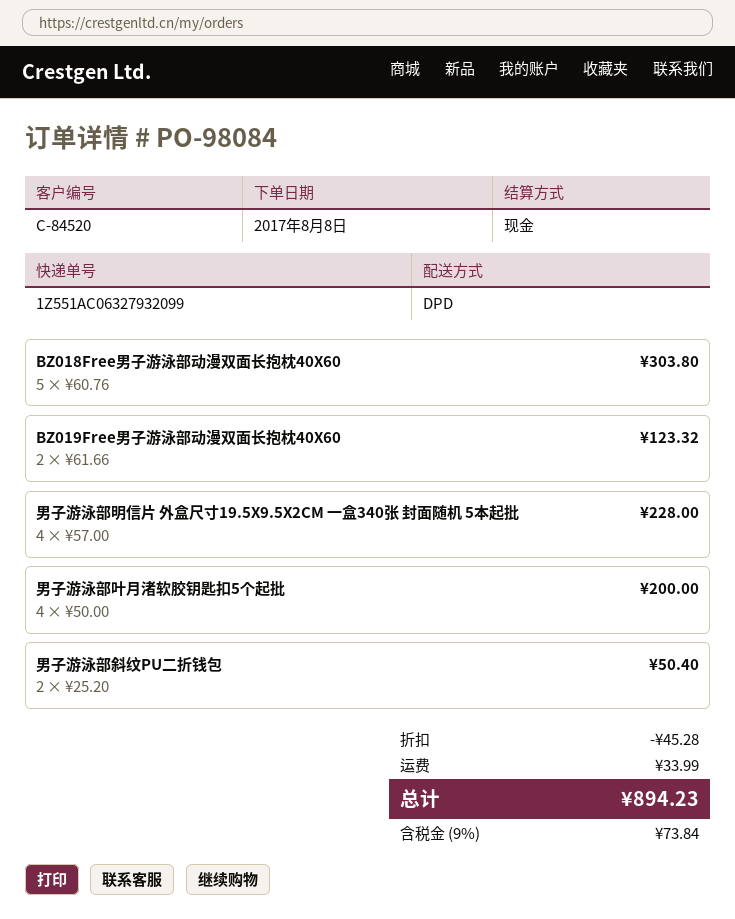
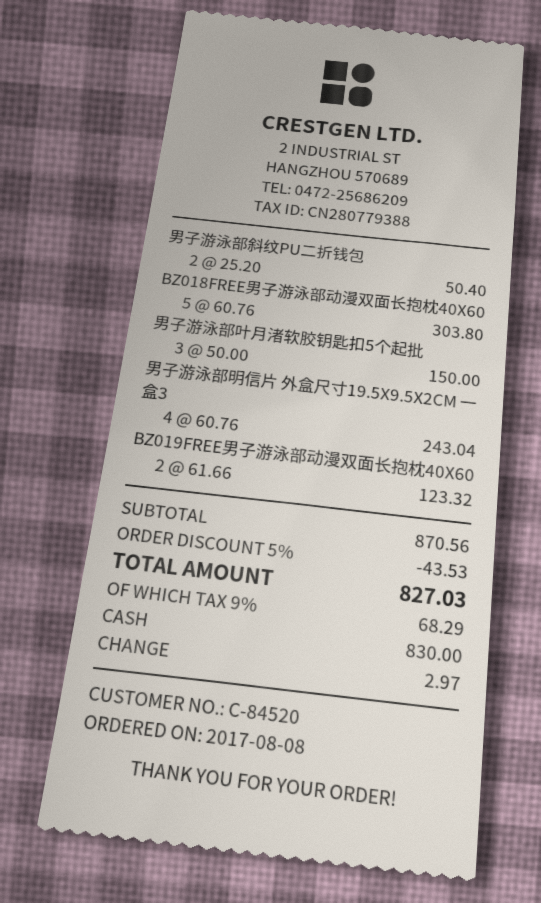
男子游泳部明信片 外盒尺寸19.5X9.5X2CM 一盒340张 封面随机 5本起批: 4 x 57.00 = 228.00 -> 4 x 60.76 = 243.04
男子游泳部叶月渚软胶钥匙扣5个起批: 4 x 50.00 = 200.00 -> 3 x 50.00 = 150.00
discount: 45.28 -> 43.53
shipping: 33.99 -> none
tax: 9% = 73.84 -> 9% = 68.29
total: 894.23 -> 827.03

